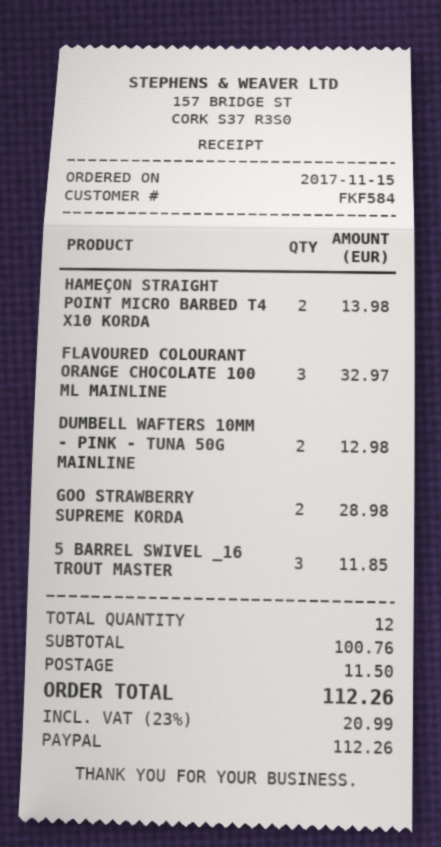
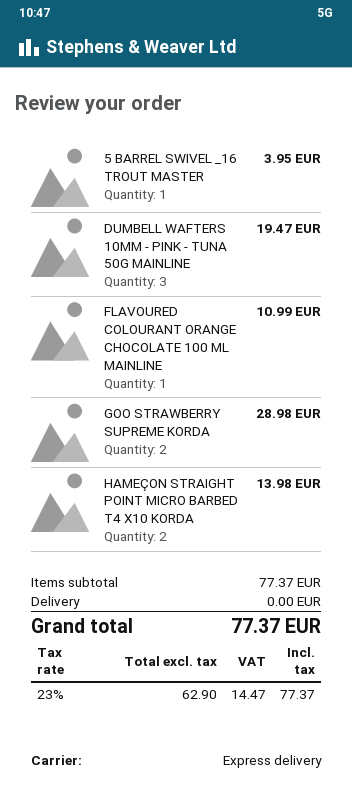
FLAVOURED COLOURANT ORANGE CHOCOLATE 100 ML MAINLINE: 3 for 32.97 -> 1 for 10.99
DUMBELL WAFTERS 10MM - PINK - TUNA 50G MAINLINE: 2 for 12.98 -> 3 for 19.47
5 BARREL SWIVEL _16 TROUT MASTER: 3 for 11.85 -> 1 for 3.95
subtotal: 100.76 -> 77.37
shipping: 11.50 -> 0.00
tax: 23% = 20.99 -> 23% = 14.47
total: 112.26 -> 77.37

